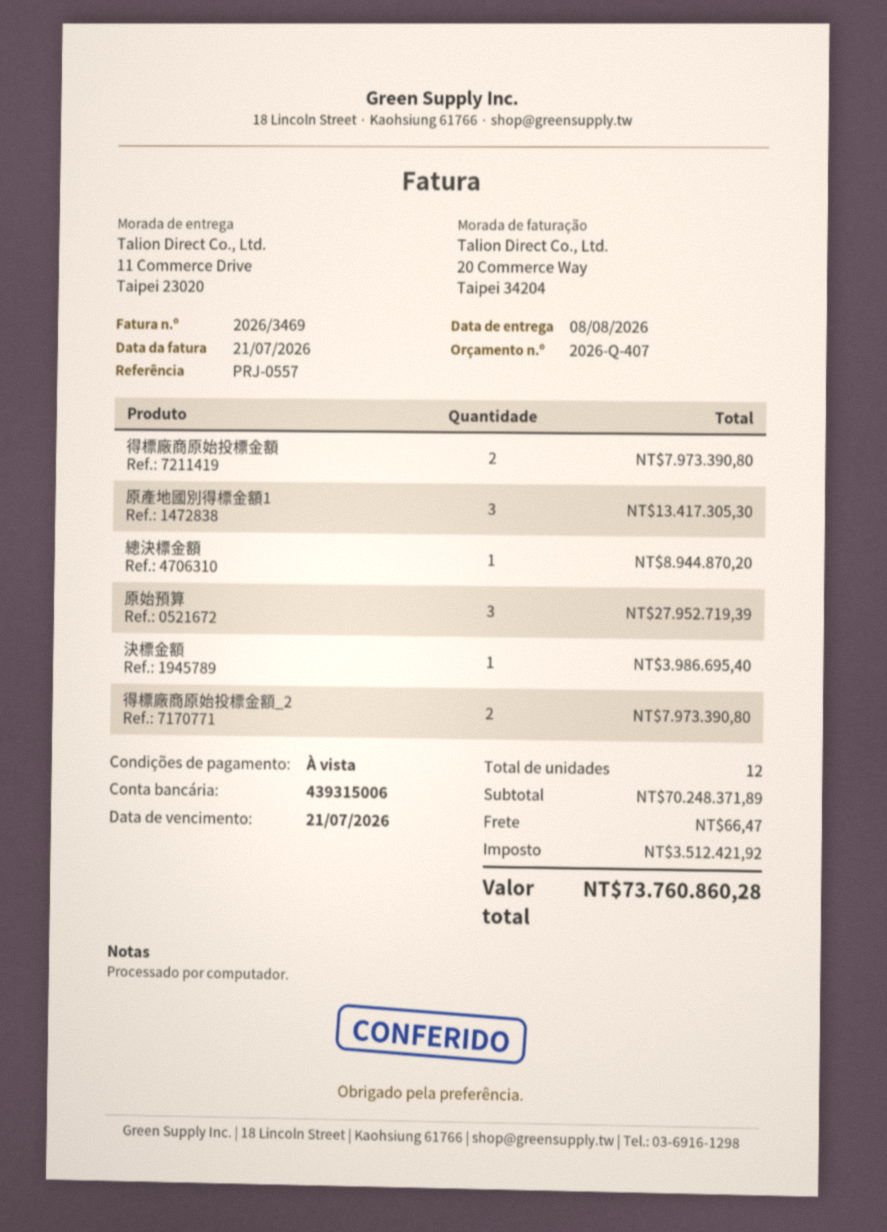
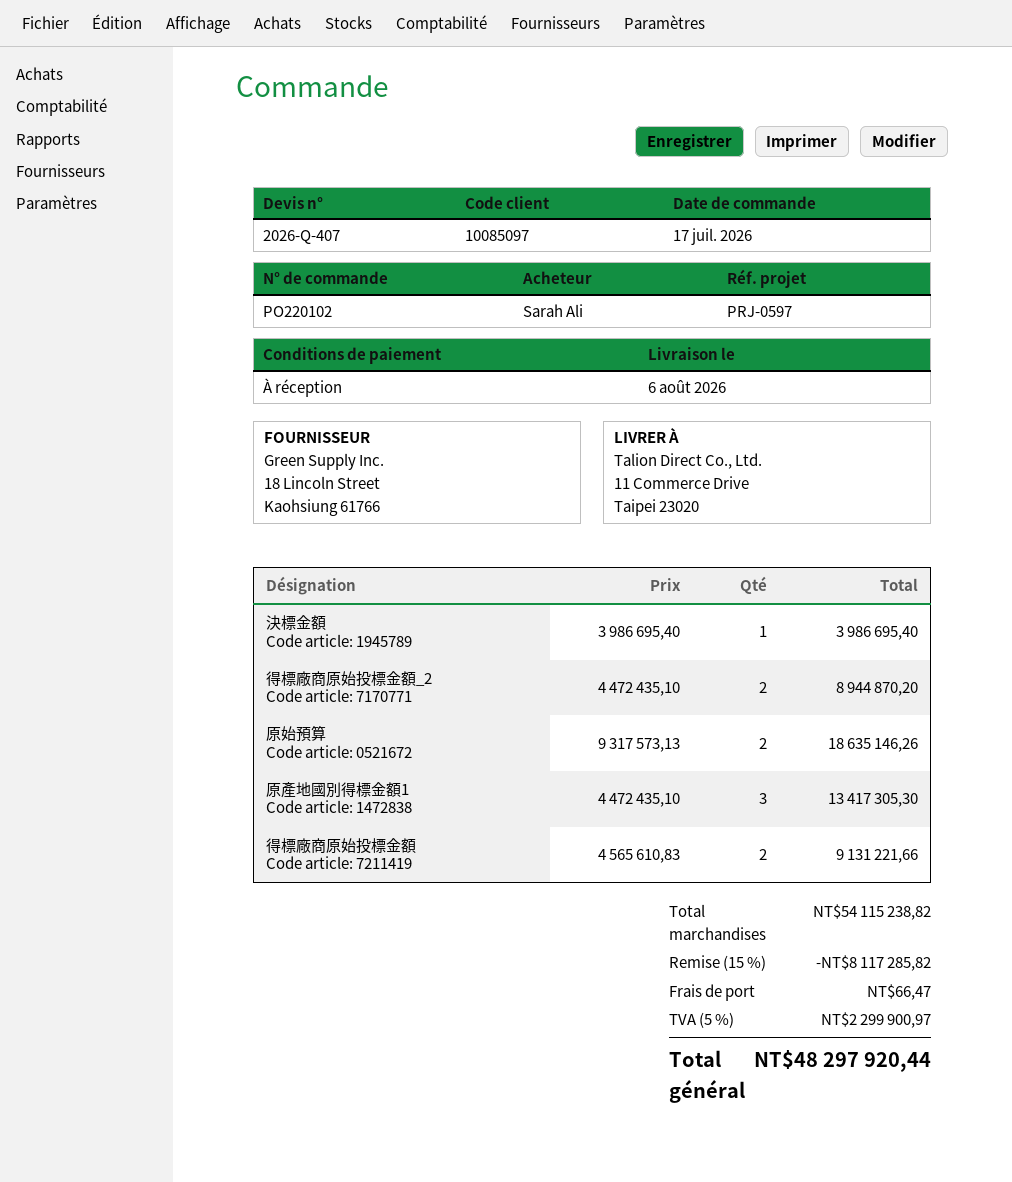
delivery date: 2026-08-08 -> 2026-08-06
reference: PRJ-0557 -> PRJ-0597
得標廠商原始投標金額: 2 for 7973390.80 -> 2 for 9131221.66
總決標金額: 1 for 8944870.20 -> none
原始預算: 3 for 27952719.39 -> 2 for 18635146.26
得標廠商原始投標金額_2: 2 for 7973390.80 -> 2 for 8944870.20
subtotal: 70248371.89 -> 54115238.82
discount: none -> 15% = 8117285.82
tax: 3512421.92 -> 2299900.97
total: 73760860.28 -> 48297920.44

